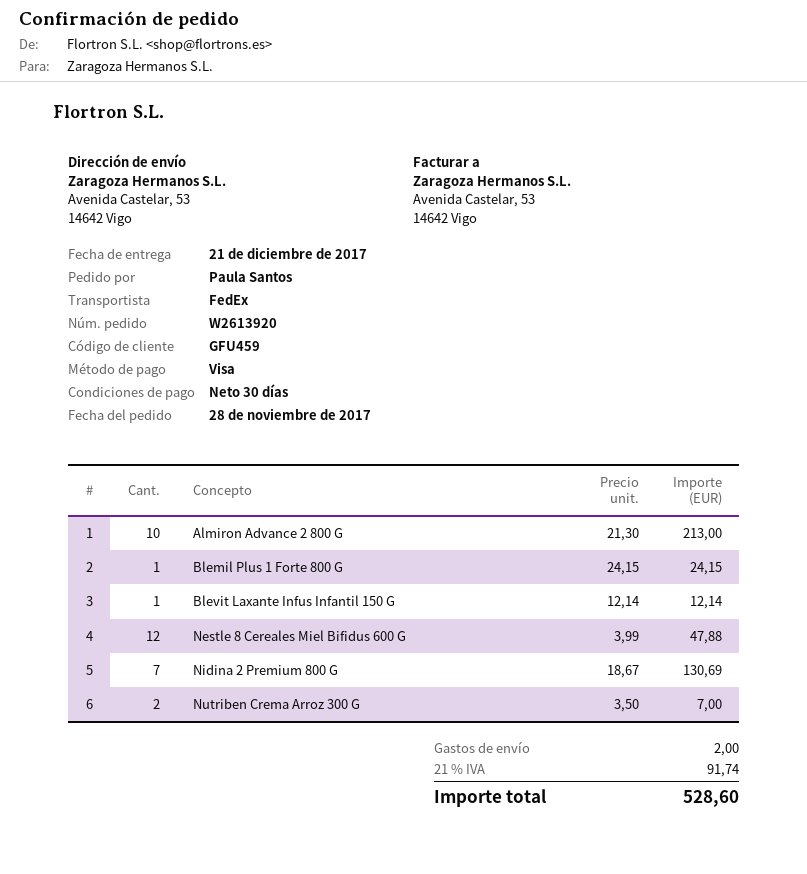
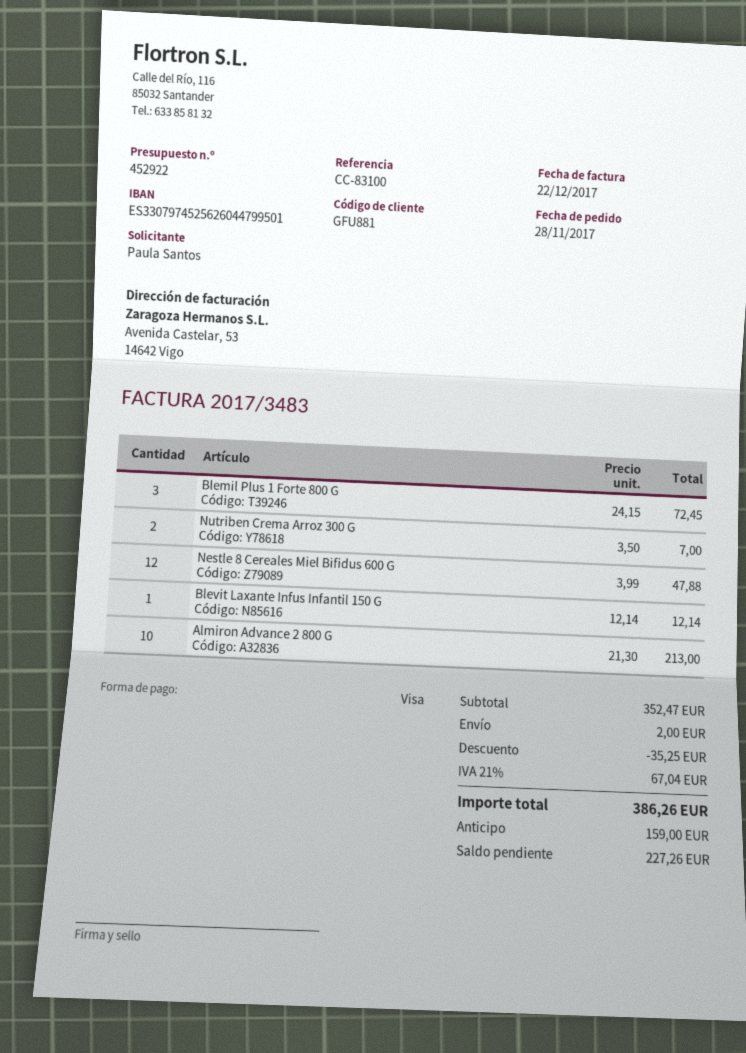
customer number: GFU459 -> GFU881
Blemil Plus 1 Forte 800 G: 1 x 24.15 = 24.15 -> 3 x 24.15 = 72.45
Nidina 2 Premium 800 G: 7 x 18.67 = 130.69 -> none
discount: none -> 35.25
tax: 21% = 91.74 -> 21% = 67.04
total: 528.60 -> 386.26

